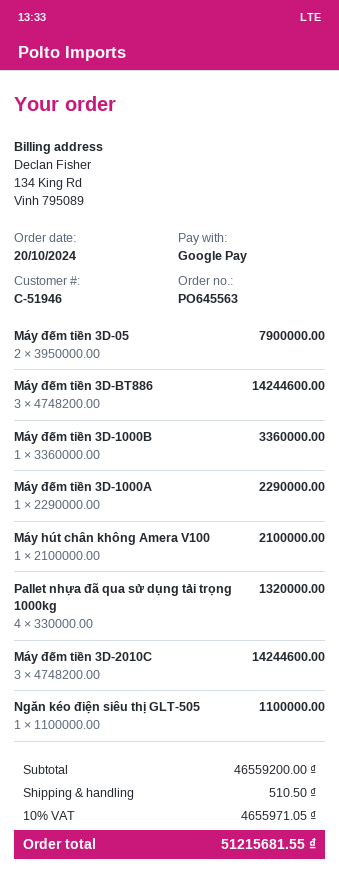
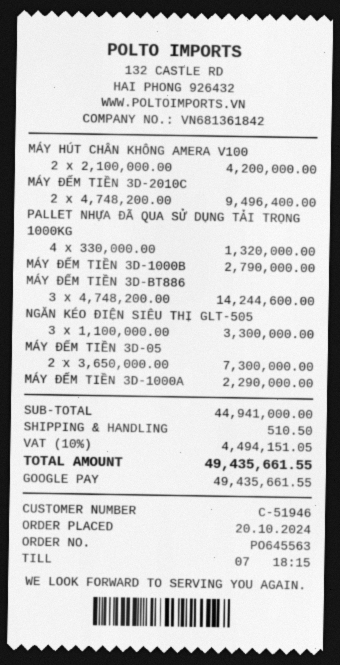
Máy đếm tiền 3D-05: 2 x 3950000.00 = 7900000.00 -> 2 x 3650000.00 = 7300000.00
Máy đếm tiền 3D-1000B: 1 x 3360000.00 = 3360000.00 -> 1 x 2790000.00 = 2790000.00
Máy hút chân không Amera V100: 1 x 2100000.00 = 2100000.00 -> 2 x 2100000.00 = 4200000.00
Máy đếm tiền 3D-2010C: 3 x 4748200.00 = 14244600.00 -> 2 x 4748200.00 = 9496400.00
Ngăn kéo điện siêu thị GLT-505: 1 x 1100000.00 = 1100000.00 -> 3 x 1100000.00 = 3300000.00
subtotal: 46559200.00 -> 44941000.00
tax: 10% = 4655971.05 -> 10% = 4494151.05
total: 51215681.55 -> 49435661.55

